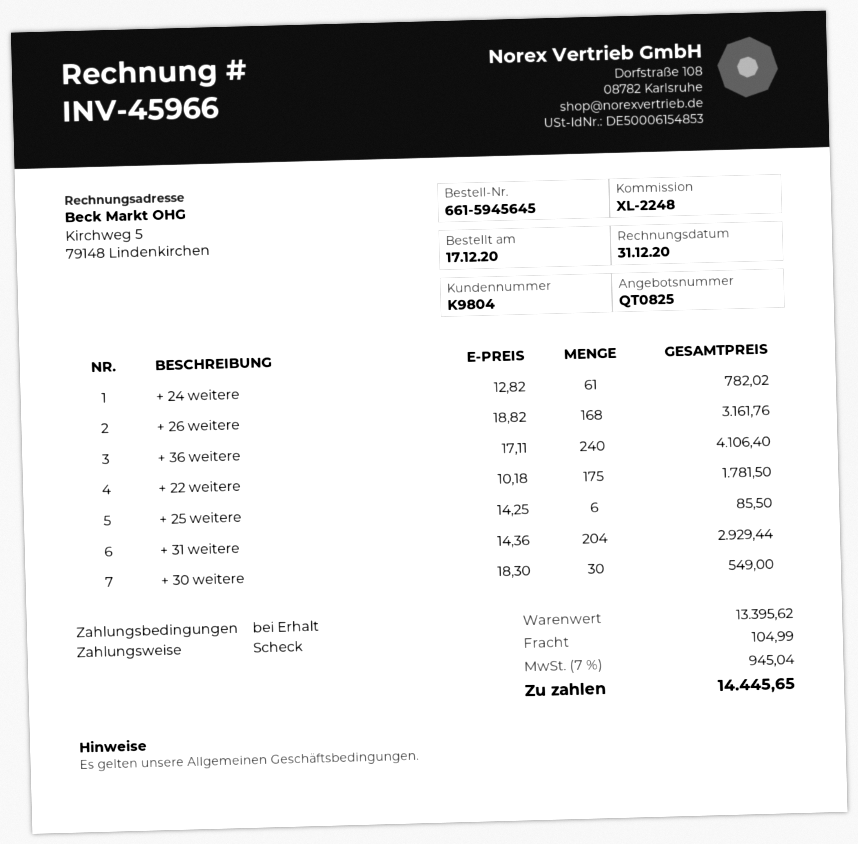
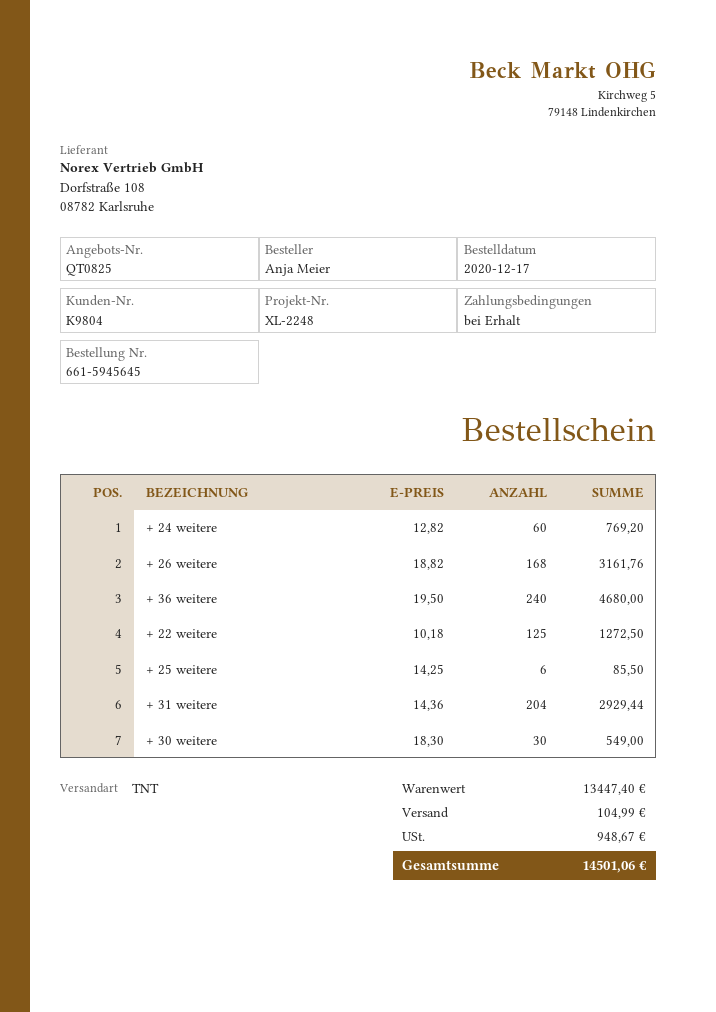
+ 24 weitere: 61 x 12.82 = 782.02 -> 60 x 12.82 = 769.20
+ 36 weitere: 240 x 17.11 = 4106.40 -> 240 x 19.50 = 4680.00
+ 22 weitere: 175 x 10.18 = 1781.50 -> 125 x 10.18 = 1272.50
subtotal: 13395.62 -> 13447.40
tax: 945.04 -> 948.67
total: 14445.65 -> 14501.06

